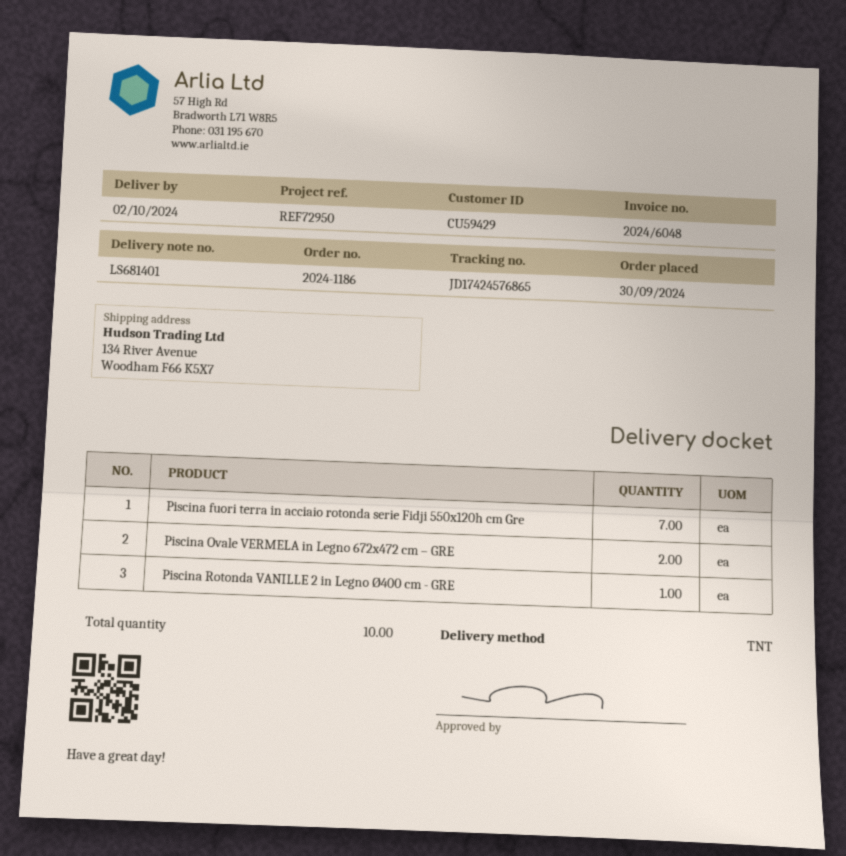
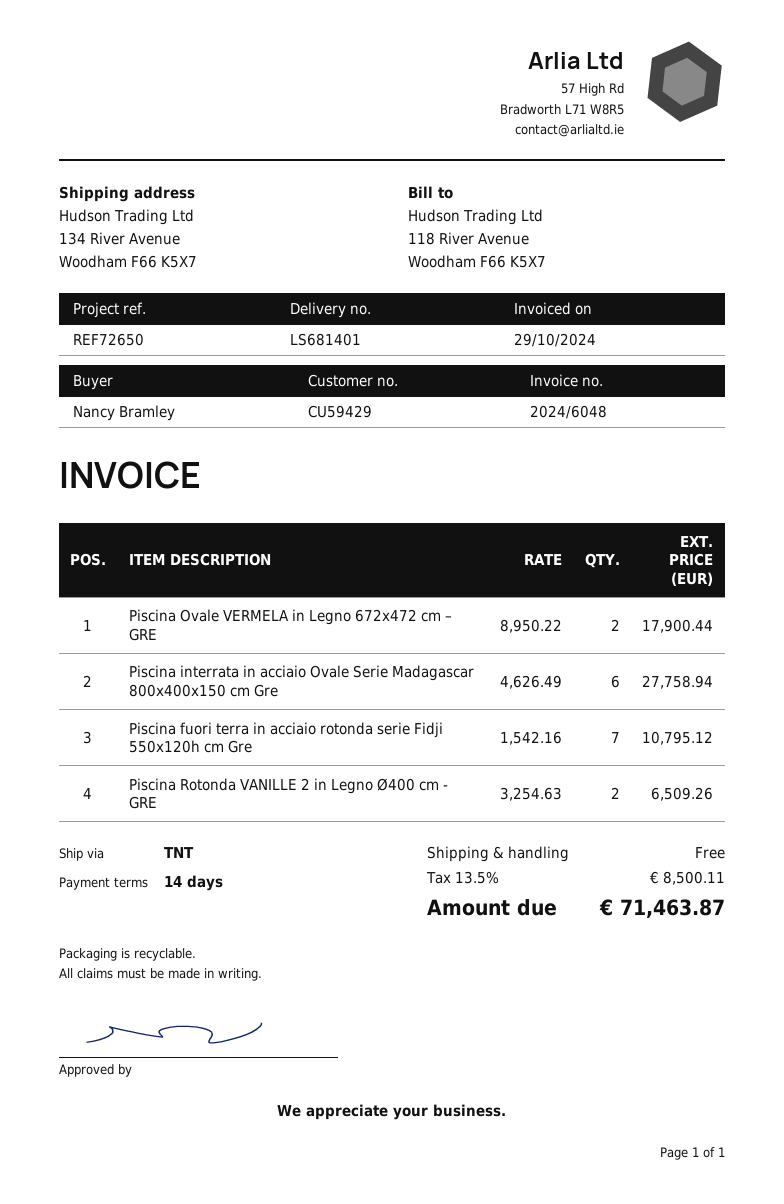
reference: REF72950 -> REF72650
Piscina Rotonda VANILLE 2 in Legno Ø400 cm - GRE: 1 -> 2
Piscina interrata in acciaio Ovale Serie Madagascar 800x400x150 cm Gre: none -> 6

